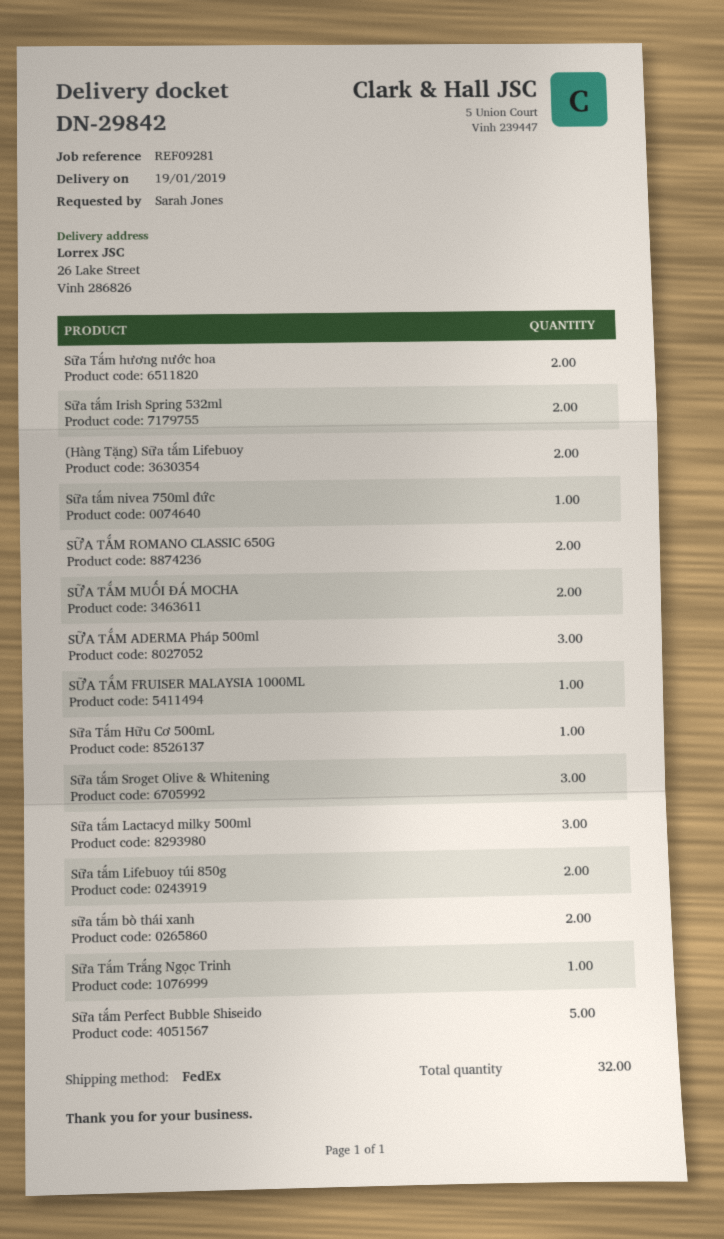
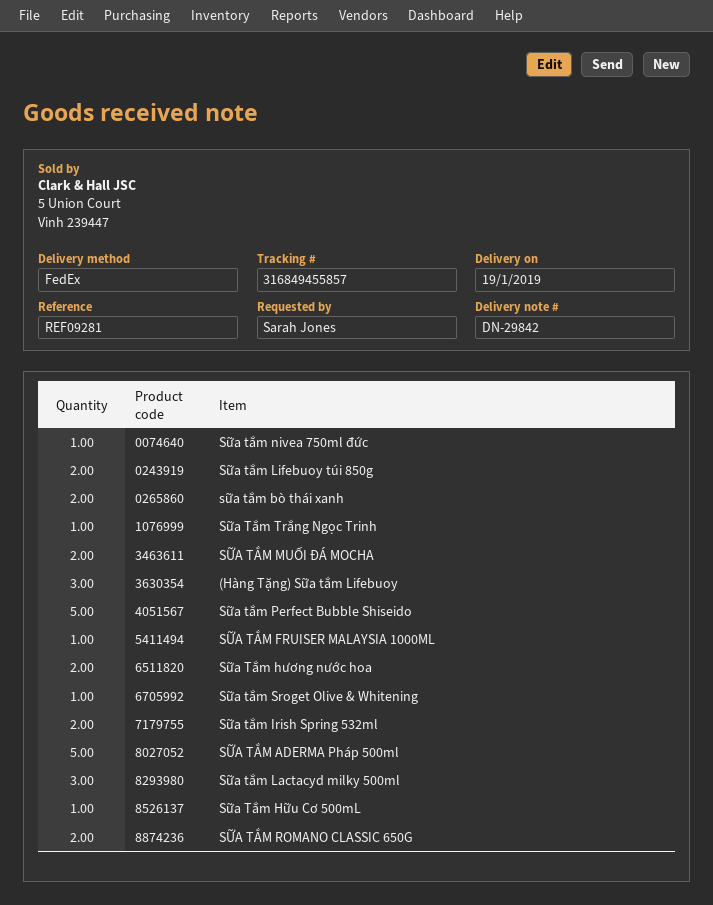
(Hàng Tặng) Sữa tắm Lifebuoy: 2 -> 3
SỮA TẮM ADERMA Pháp 500ml: 3 -> 5
Sữa tắm Sroget Olive & Whitening: 3 -> 1

